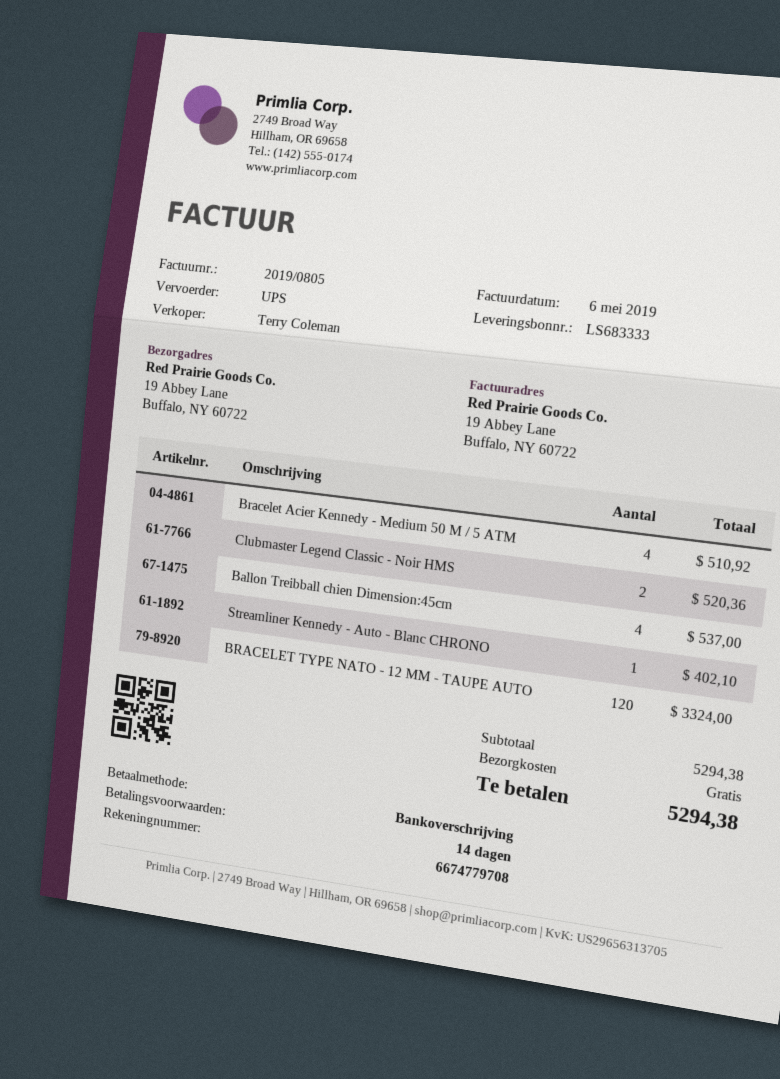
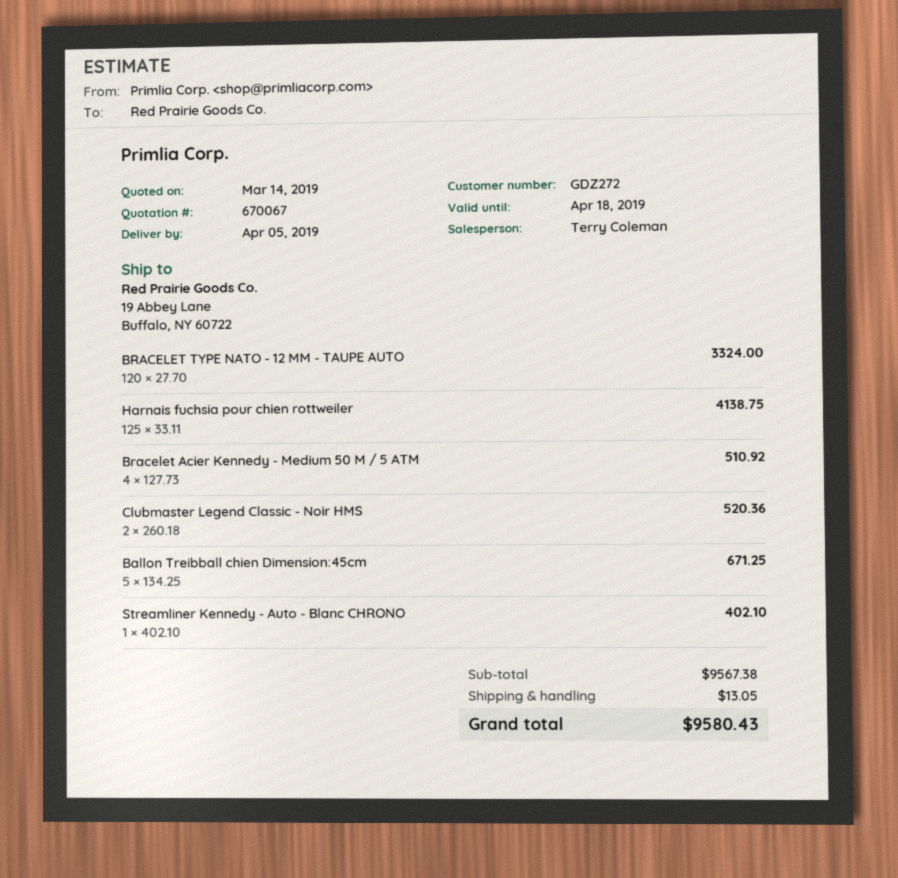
Ballon Treibball chien Dimension:45cm: 4 for 537.00 -> 5 for 671.25
Harnais fuchsia pour chien rottweiler: none -> 125 for 4138.75
subtotal: 5294.38 -> 9567.38
shipping: 0.00 -> 13.05
total: 5294.38 -> 9580.43

